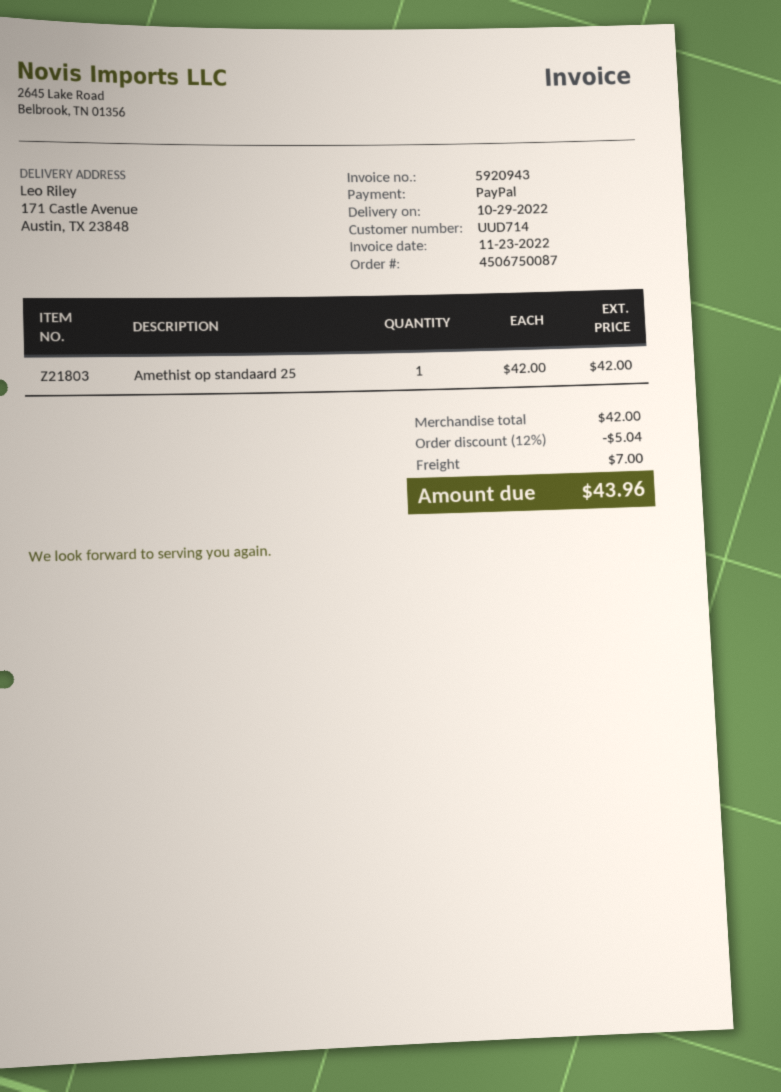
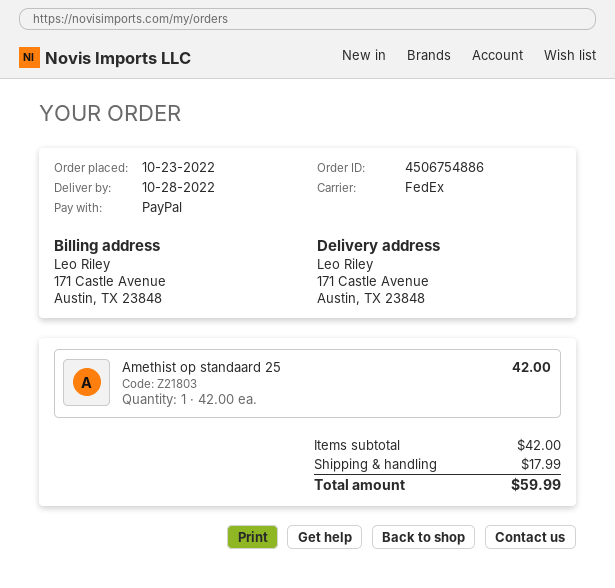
order number: 4506750087 -> 4506754886
delivery date: 2022-10-29 -> 2022-10-28
discount: 12% = 5.04 -> none
shipping: 7.00 -> 17.99
total: 43.96 -> 59.99

